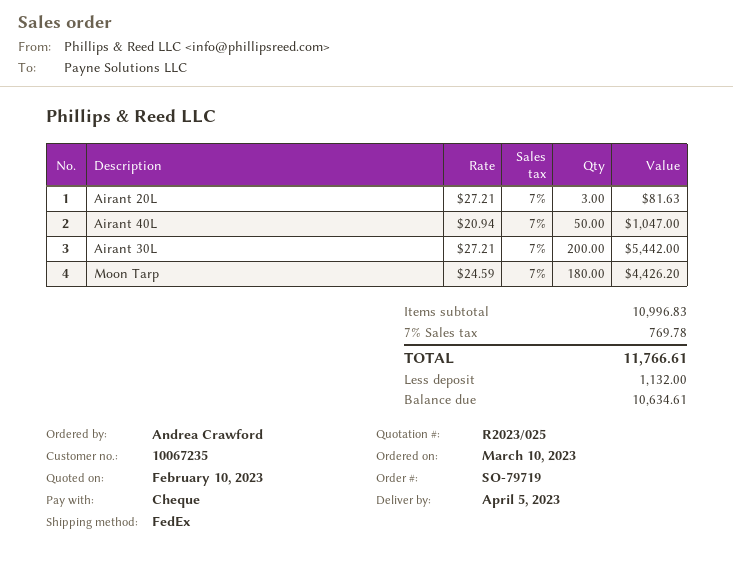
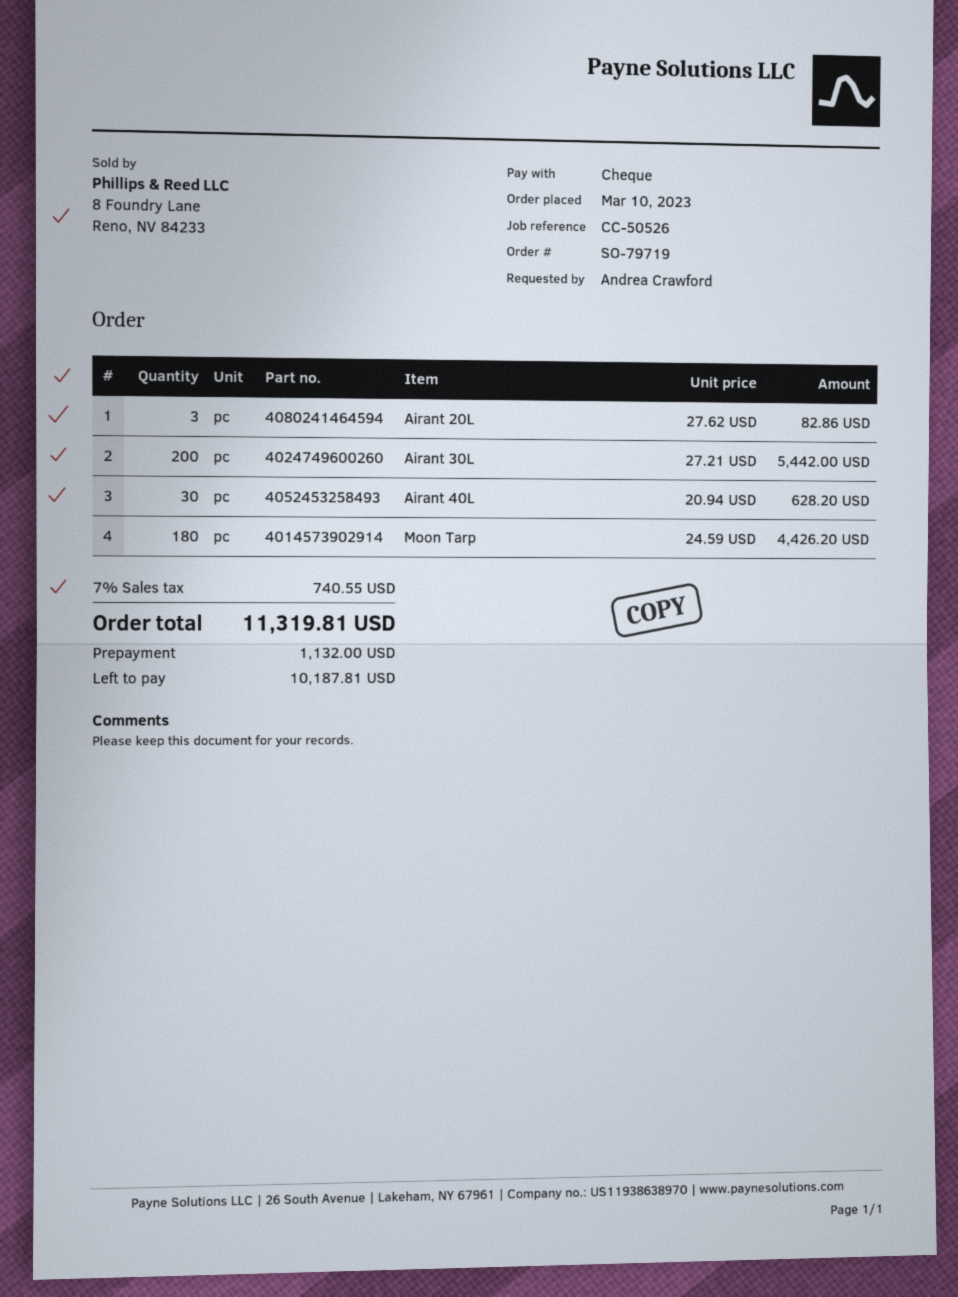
Airant 20L: 3 x 27.21 = 81.63 -> 3 x 27.62 = 82.86
Airant 40L: 50 x 20.94 = 1047.00 -> 30 x 20.94 = 628.20
tax: 7% = 769.78 -> 7% = 740.55
total: 11766.61 -> 11319.81
balance: 10634.61 -> 10187.81

